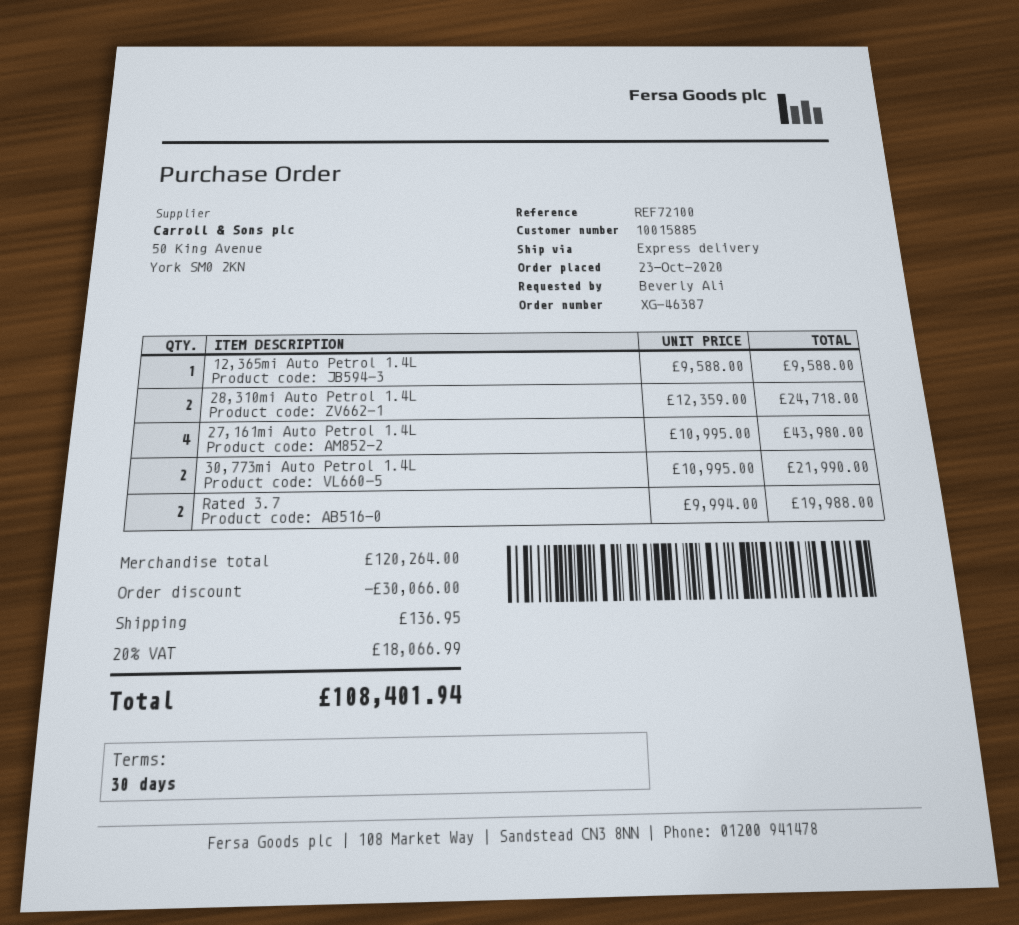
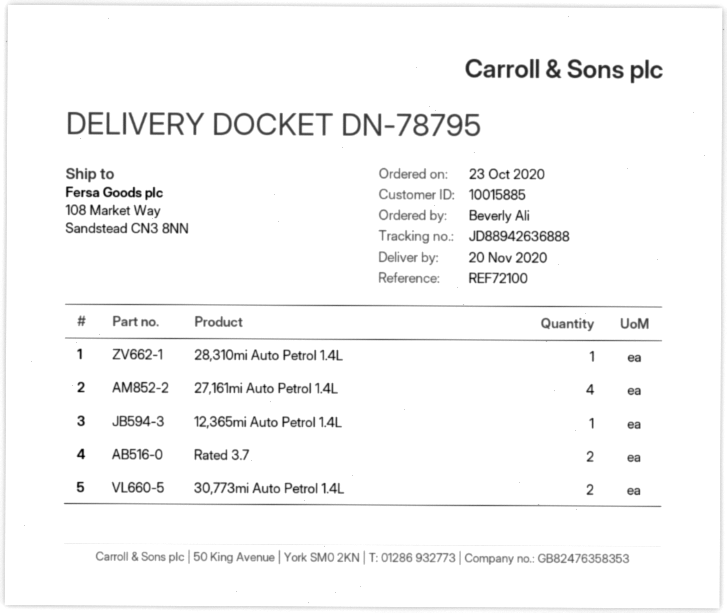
28,310mi Auto Petrol 1.4L: 2 -> 1

